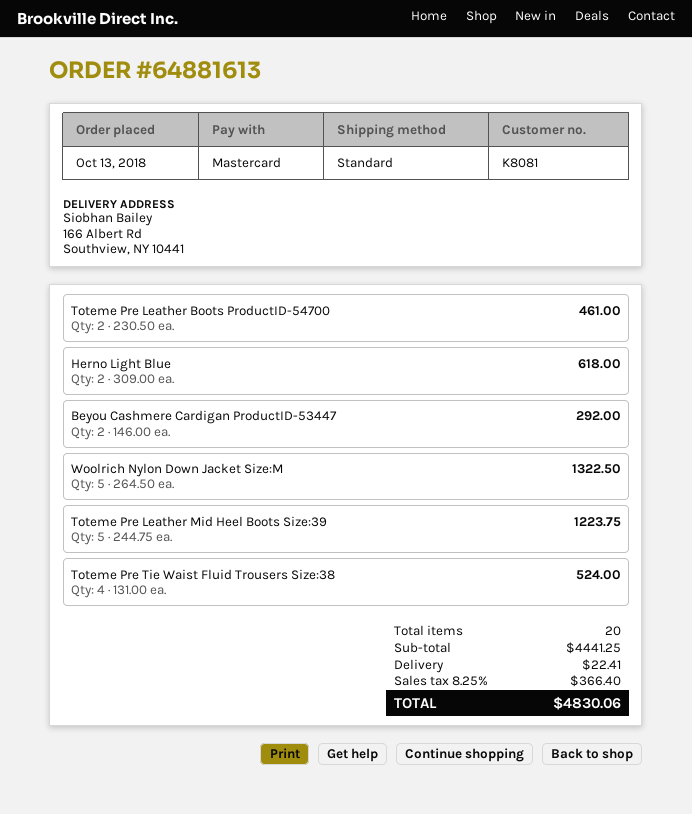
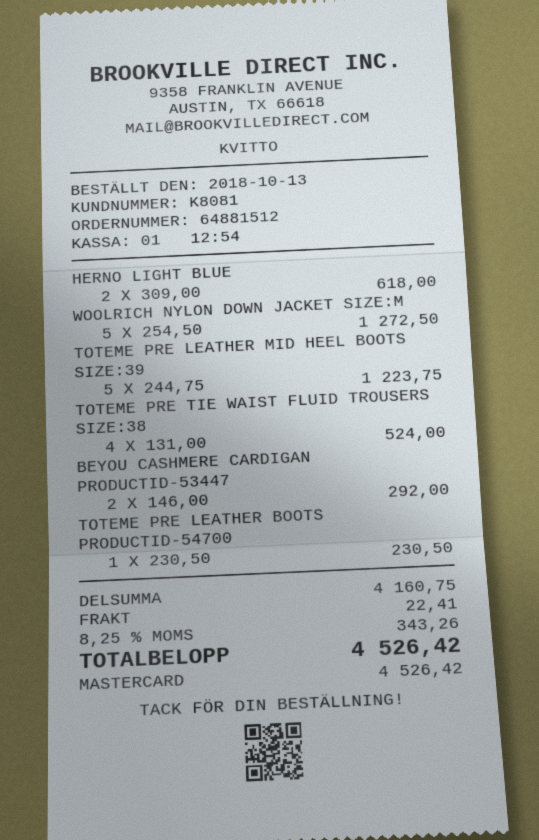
order number: 64881613 -> 64881512
Toteme Pre Leather Boots ProductID-54700: 2 x 230.50 = 461.00 -> 1 x 230.50 = 230.50
Woolrich Nylon Down Jacket Size:M: 5 x 264.50 = 1322.50 -> 5 x 254.50 = 1272.50
subtotal: 4441.25 -> 4160.75
tax: 8.25% = 366.40 -> 8.25% = 343.26
total: 4830.06 -> 4526.42

